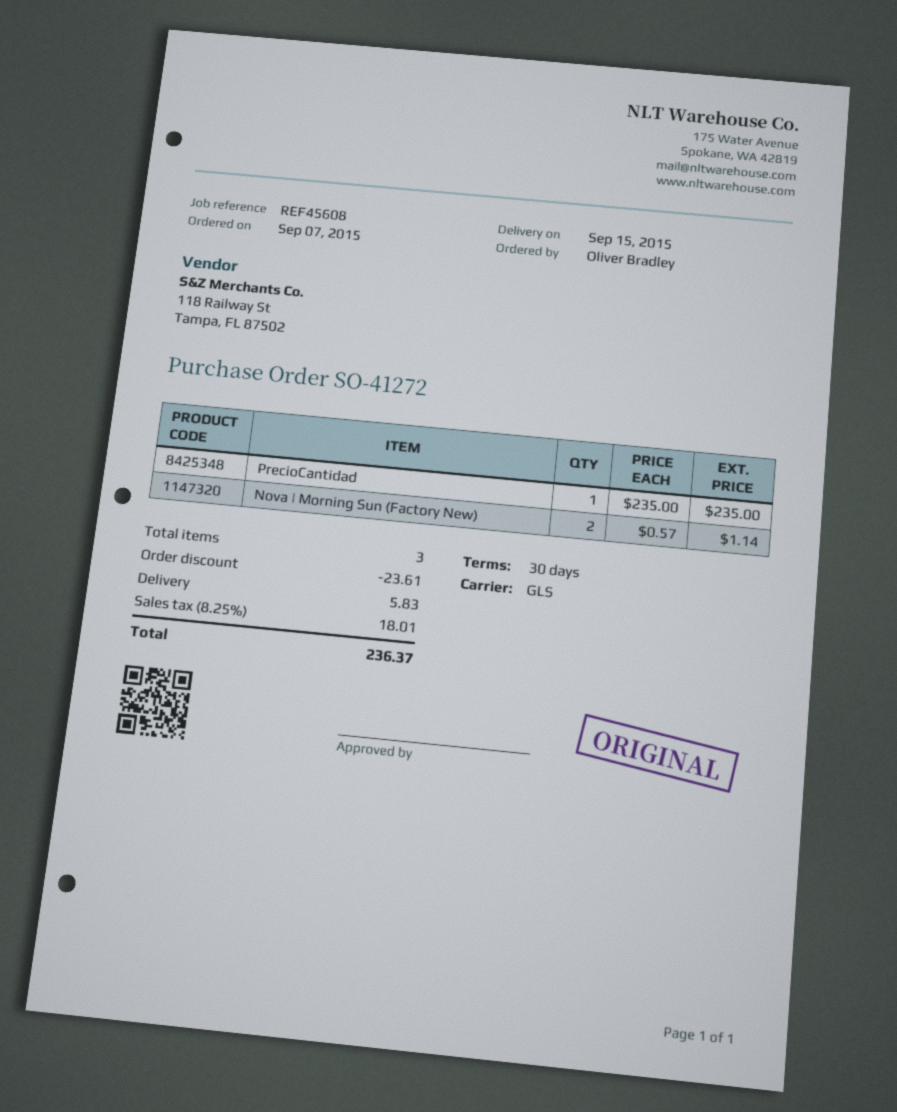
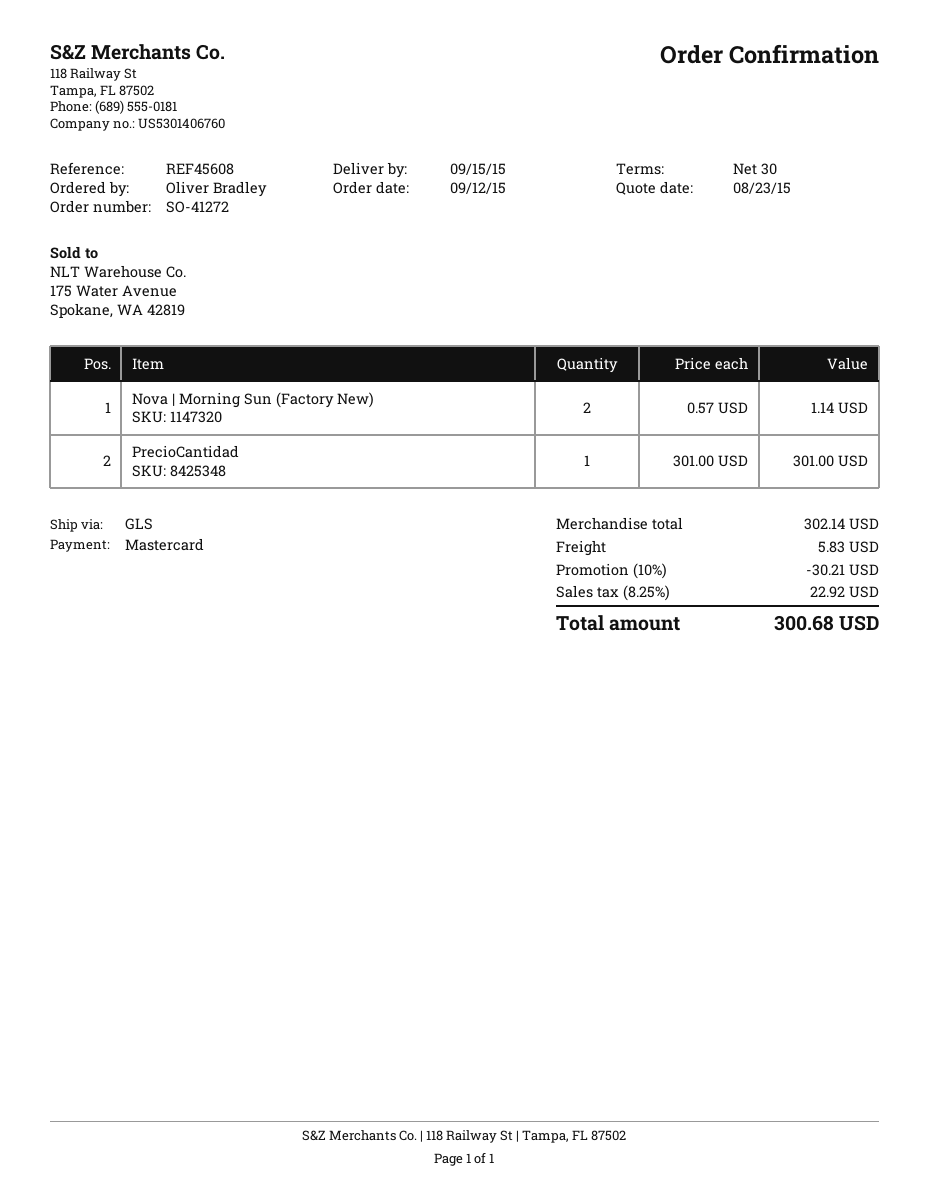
order date: 2015-09-07 -> 2015-09-12
PrecioCantidad: 1 x 235.00 = 235.00 -> 1 x 301.00 = 301.00
discount: 23.61 -> 30.21
tax: 8.25% = 18.01 -> 8.25% = 22.92
total: 236.37 -> 300.68

